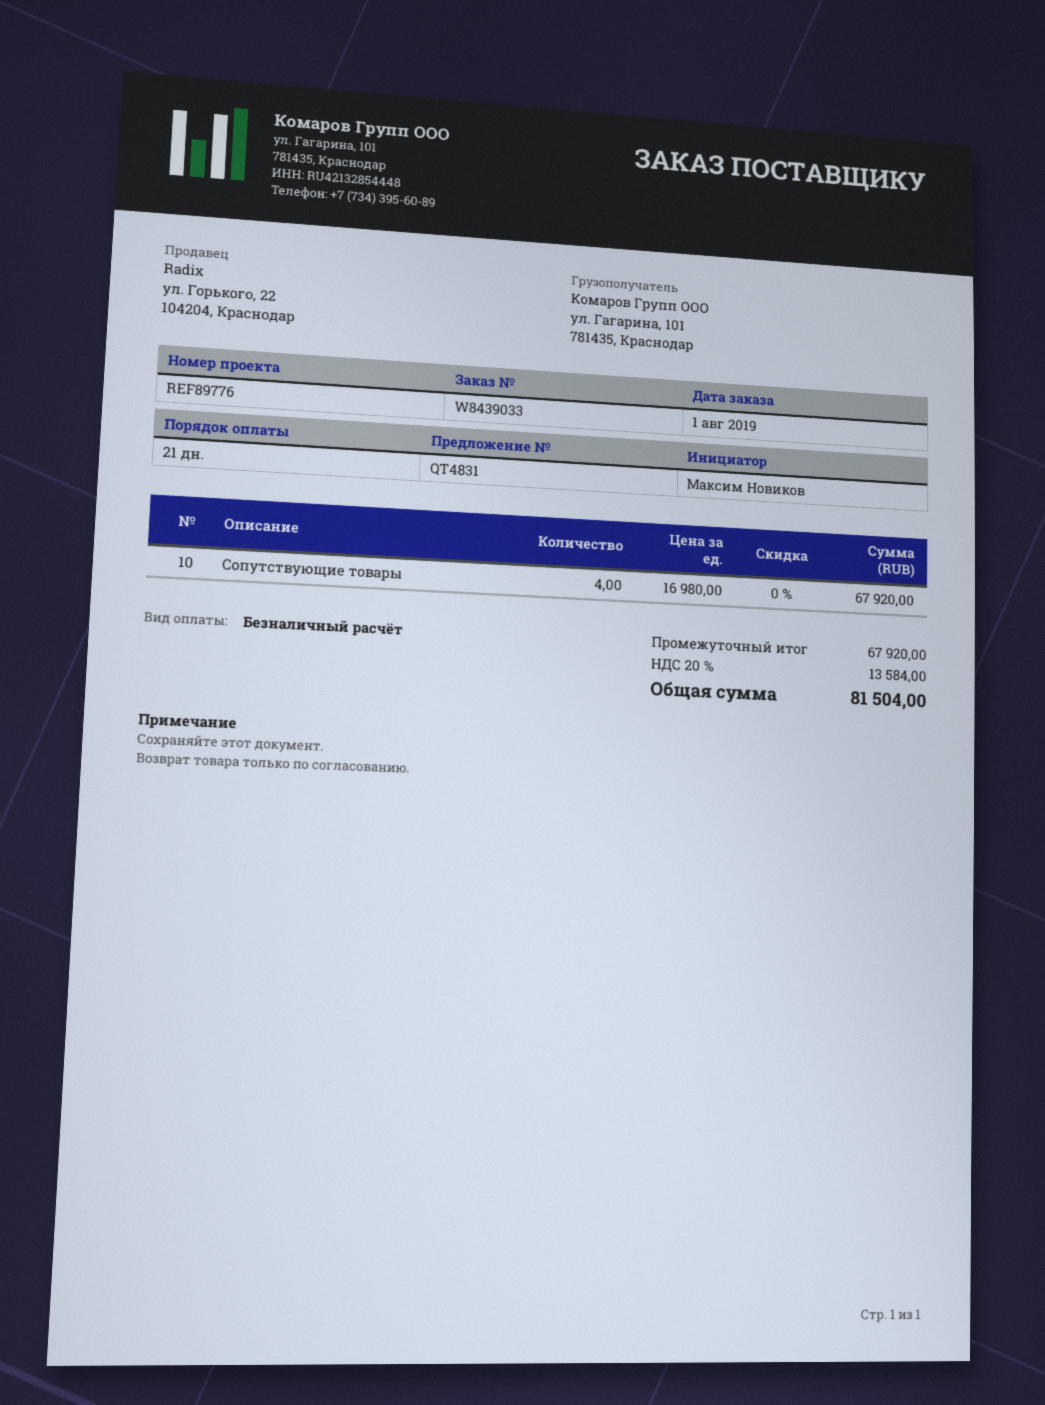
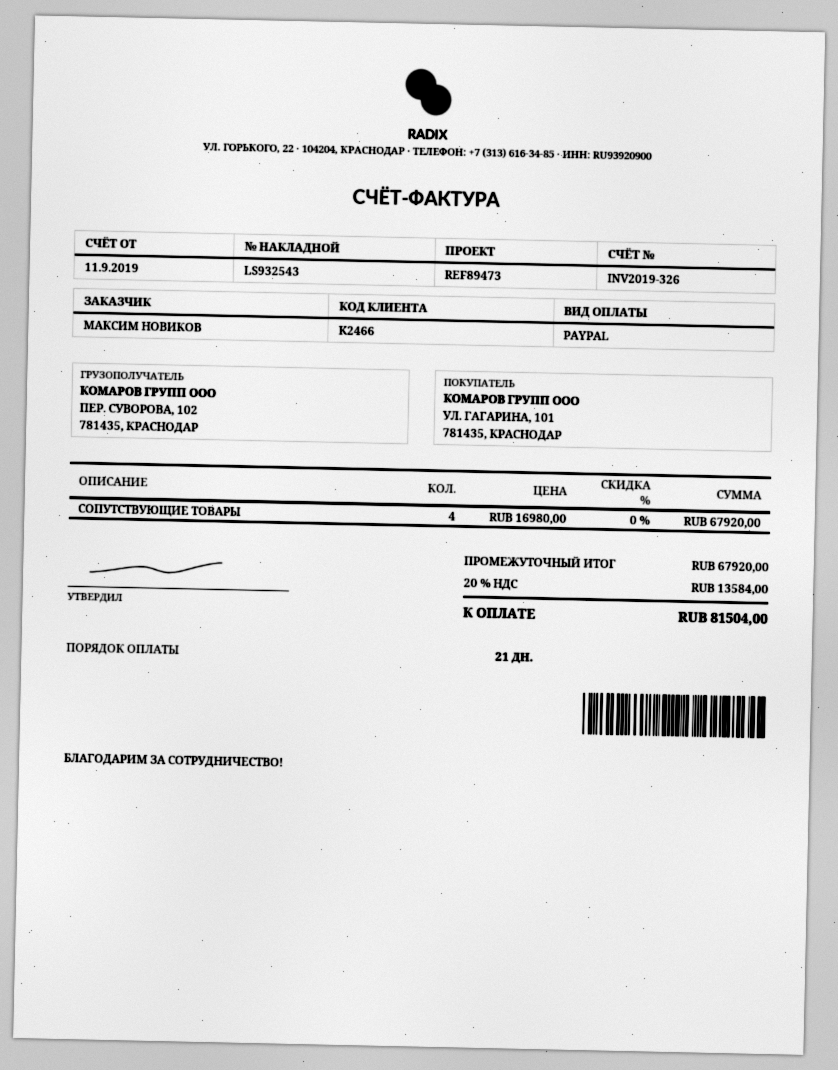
reference: REF89776 -> REF89473
payment method: bank transfer -> PayPal
ship to: ул. Гагарина, 101, 781435, Краснодар -> ПЕР. СУВОРОВА, 102, 781435, КРАСНОДАР

